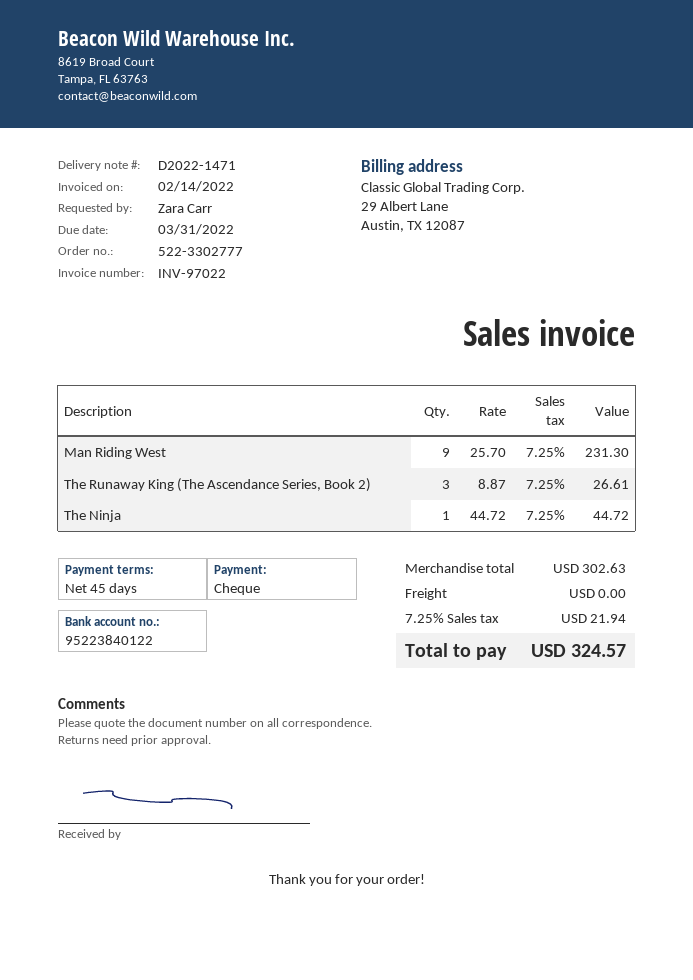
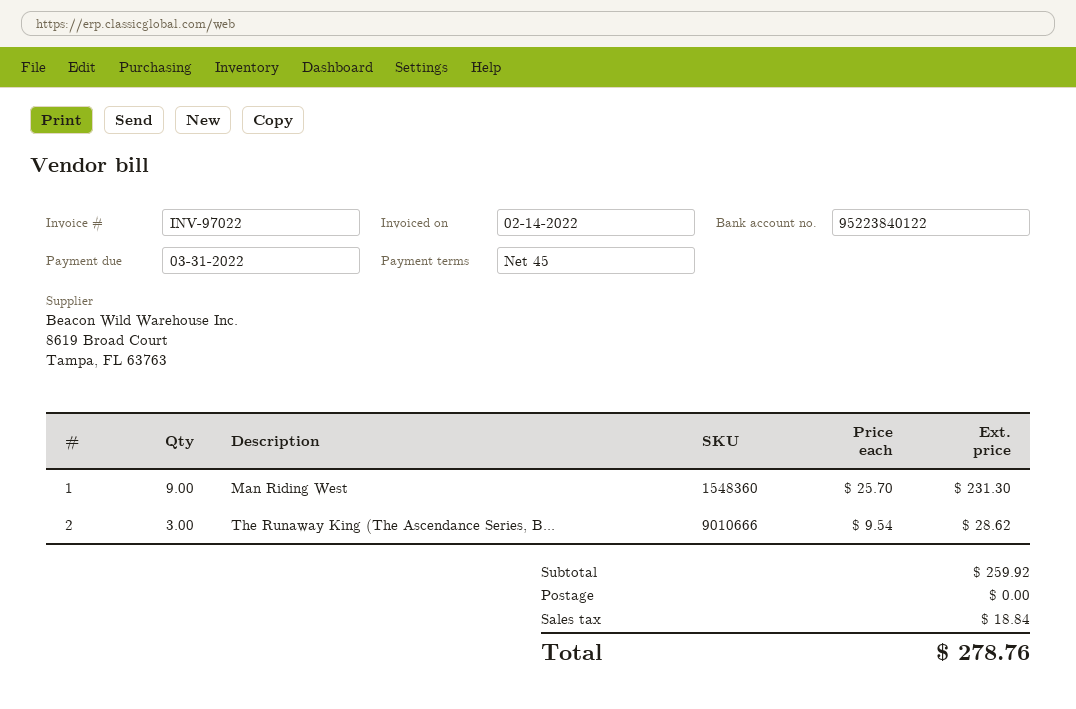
The Runaway King (The Ascendance Series, Book 2): 3 x 8.87 = 26.61 -> 3 x 9.54 = 28.62
The Ninja: 1 x 44.72 = 44.72 -> none
subtotal: 302.63 -> 259.92
tax: 21.94 -> 18.84
total: 324.57 -> 278.76

